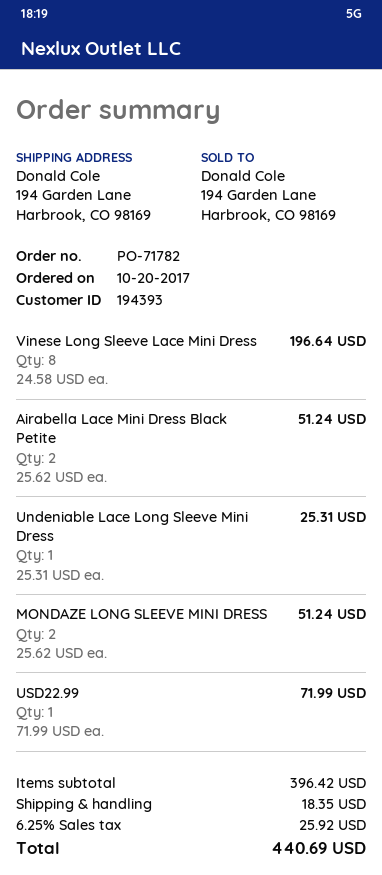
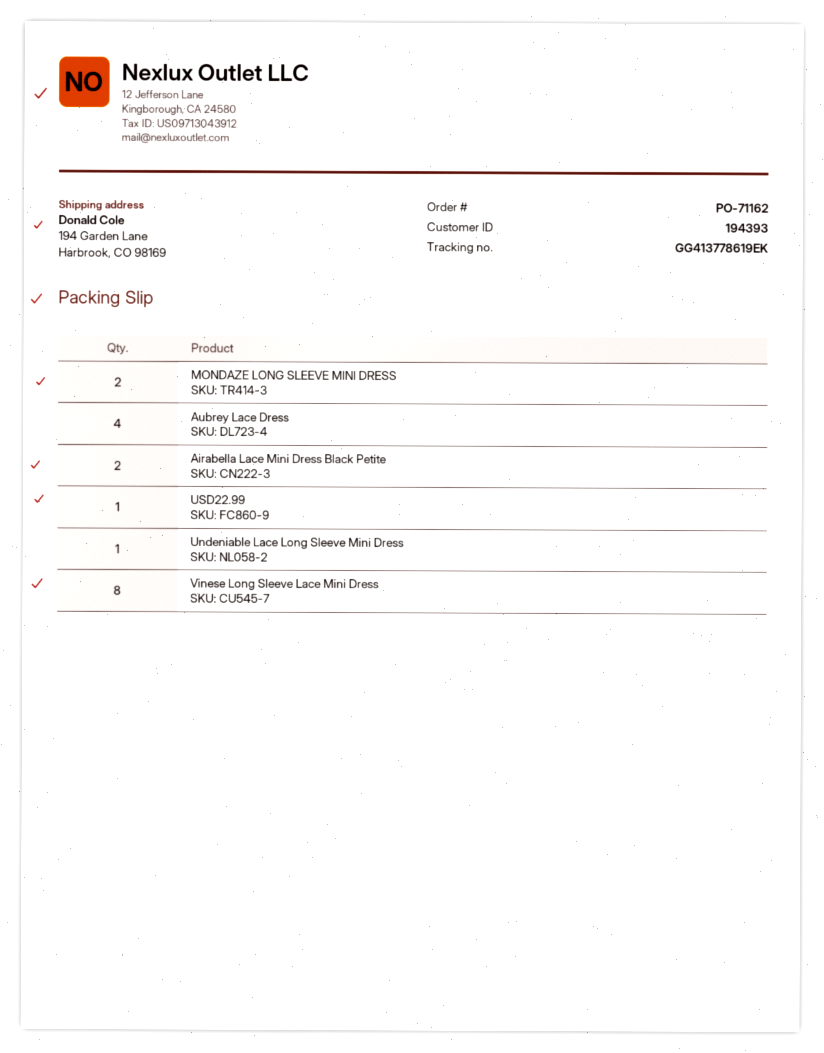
order number: PO-71782 -> PO-71162
Aubrey Lace Dress: none -> 4

